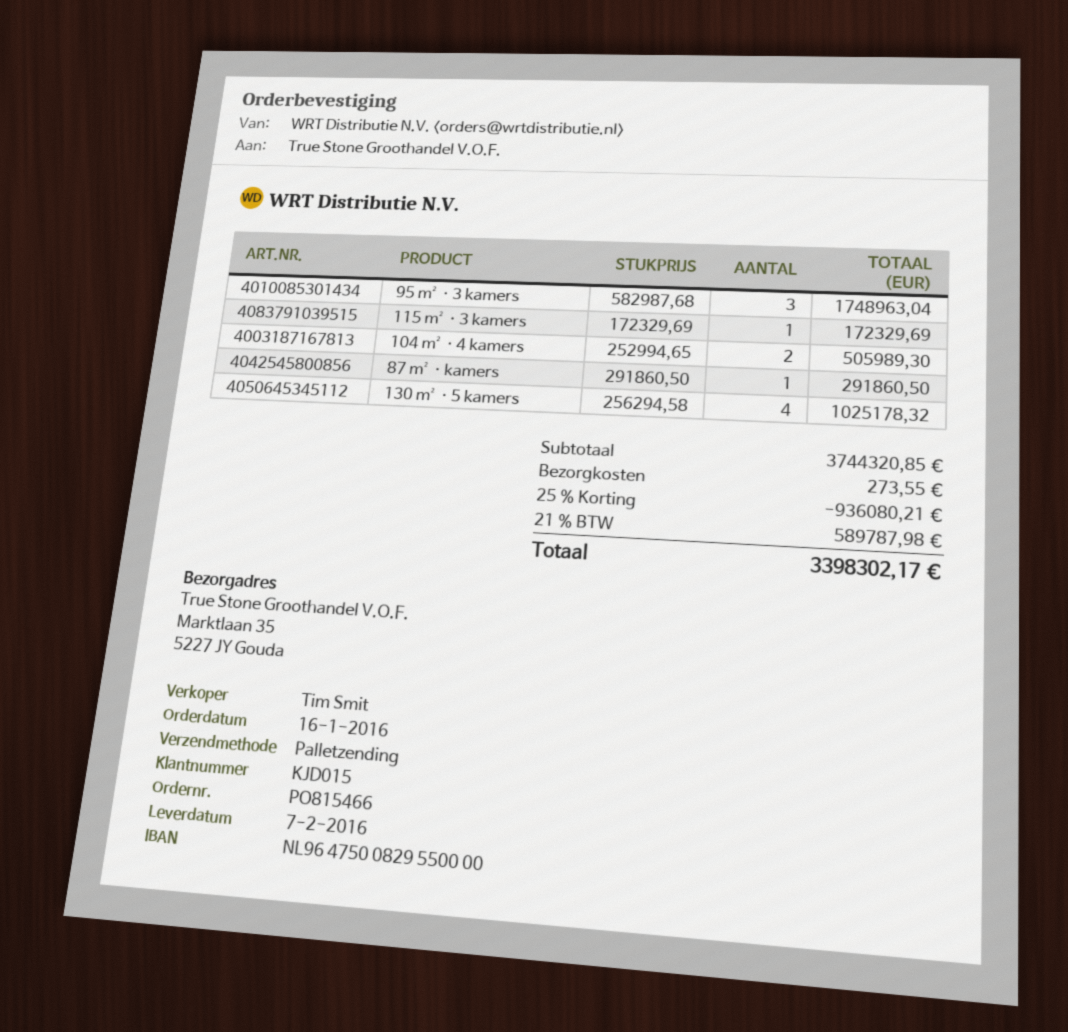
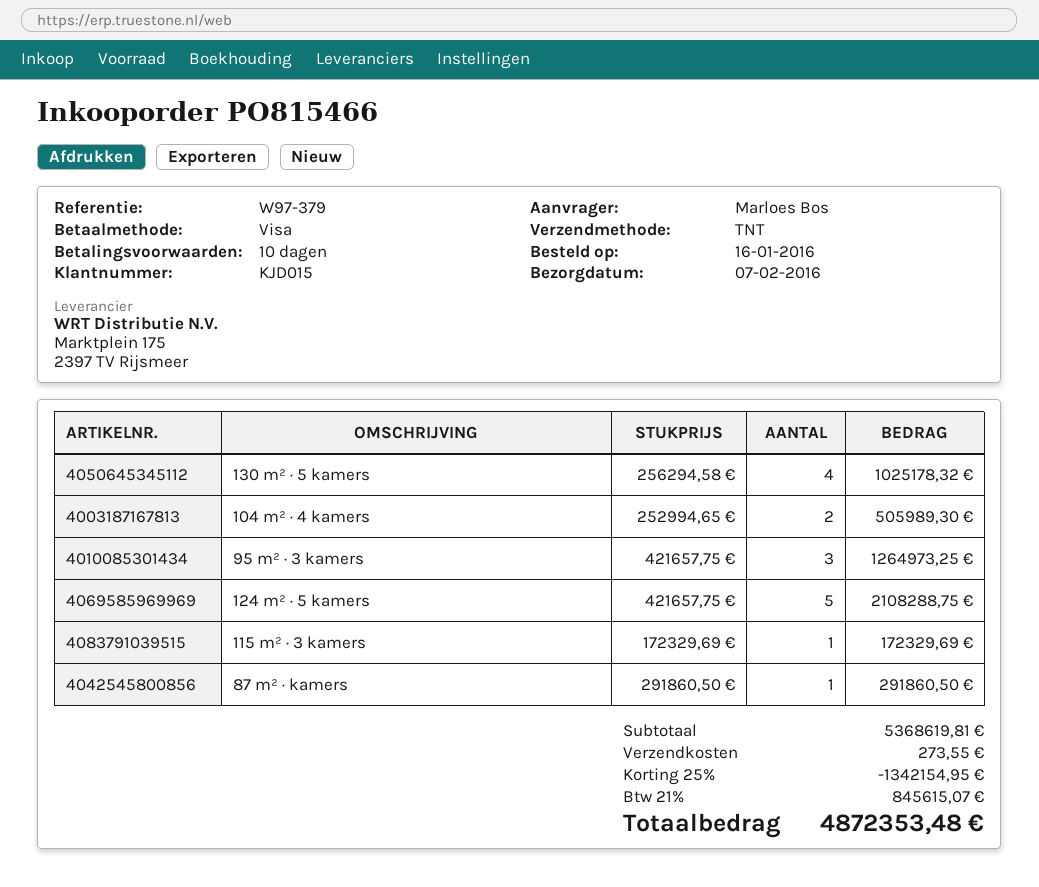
shipping method: pallet freight -> TNT
95 m² · 3 kamers: 3 x 582987.68 = 1748963.04 -> 3 x 421657.75 = 1264973.25
124 m² · 5 kamers: none -> 5 x 421657.75 = 2108288.75
subtotal: 3744320.85 -> 5368619.81
discount: 25% = 936080.21 -> 25% = 1342154.95
tax: 21% = 589787.98 -> 21% = 845615.07
total: 3398302.17 -> 4872353.48

